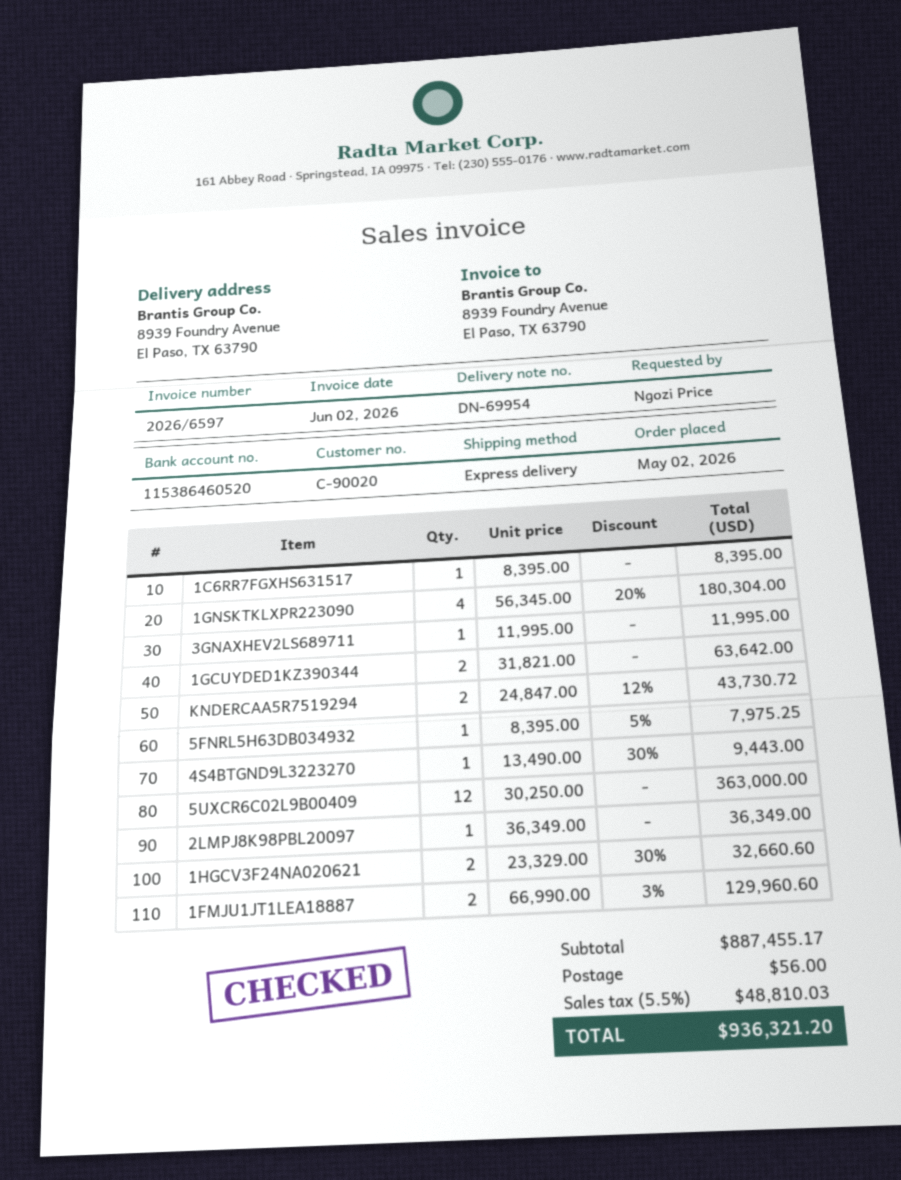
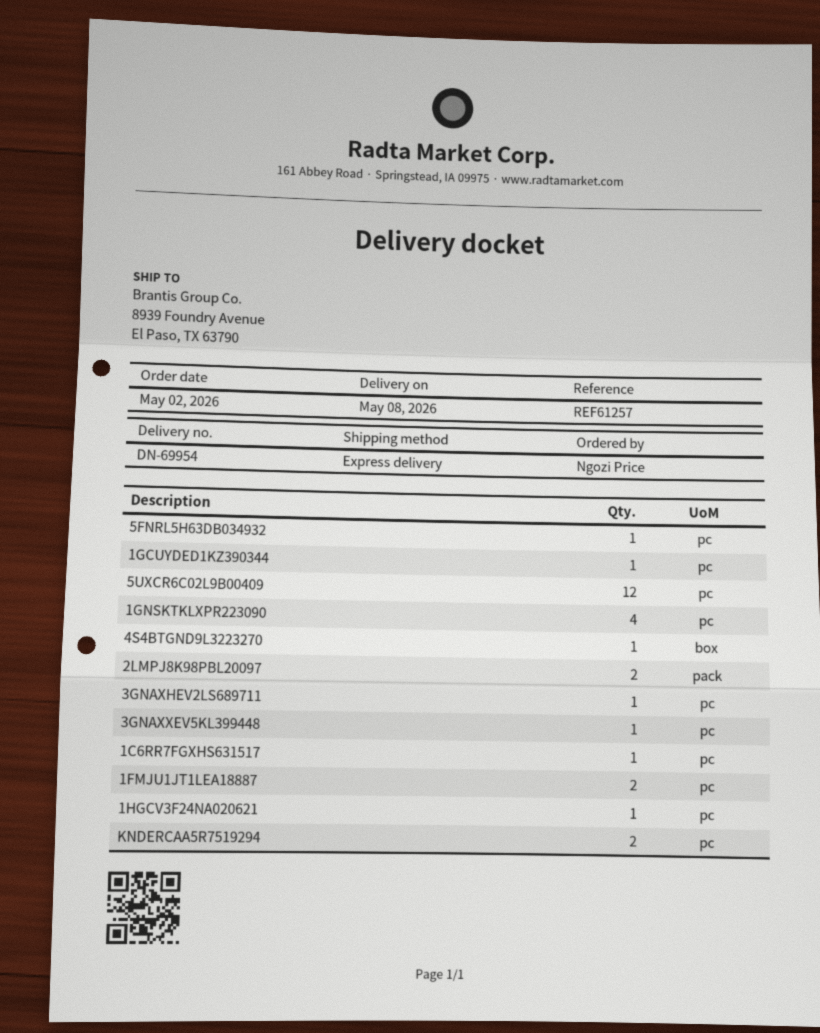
1GCUYDED1KZ390344: 2 -> 1
2LMPJ8K98PBL20097: 1 -> 2
1HGCV3F24NA020621: 2 -> 1
3GNAXXEV5KL399448: none -> 1

